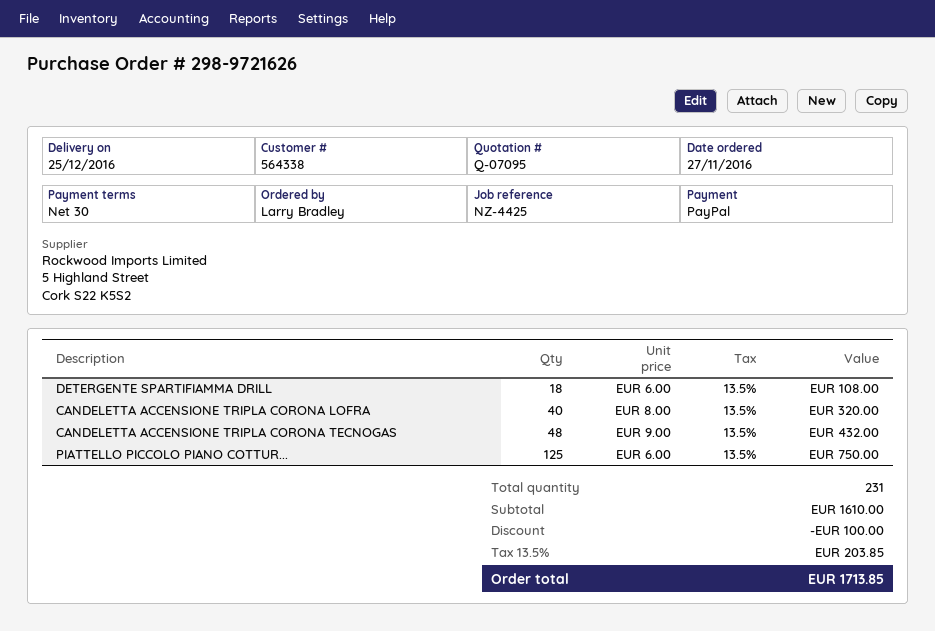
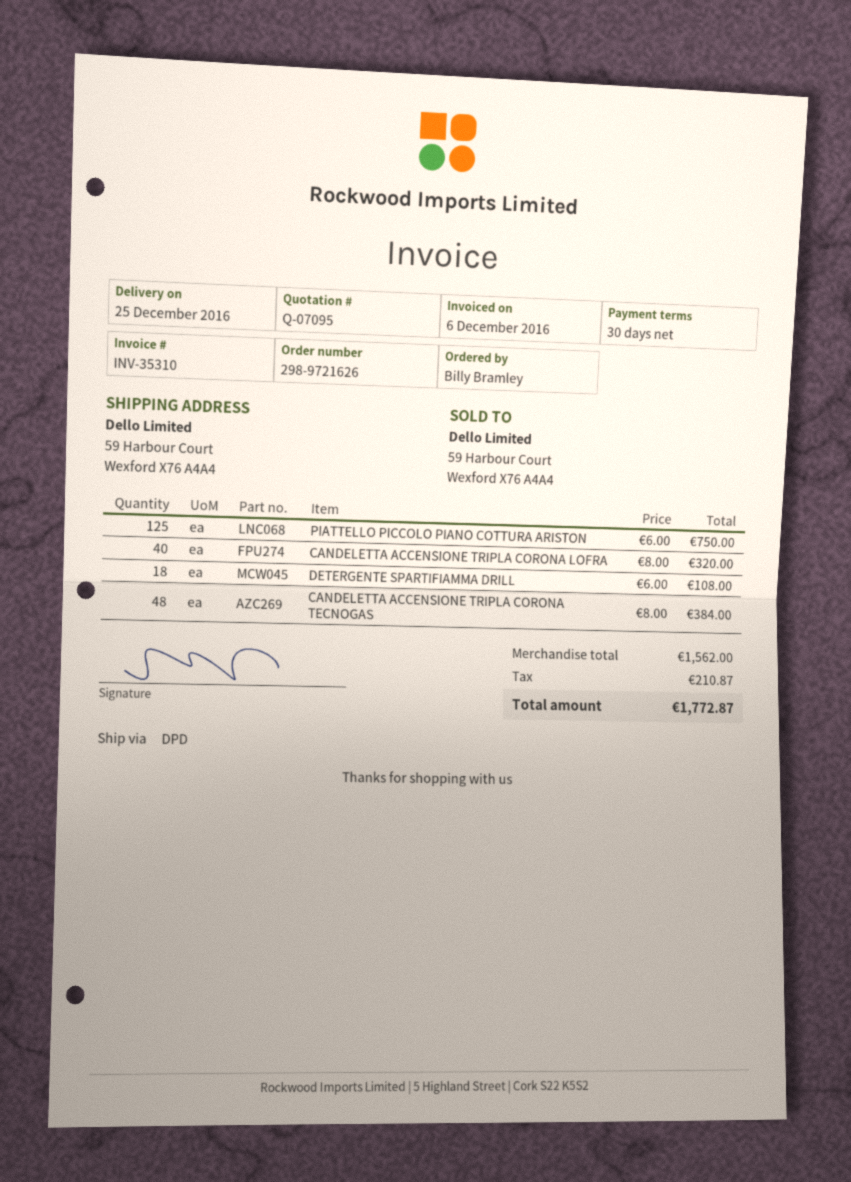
ordered by: Larry Bradley -> Billy Bramley
CANDELETTA ACCENSIONE TRIPLA CORONA TECNOGAS: 48 x 9.00 = 432.00 -> 48 x 8.00 = 384.00
subtotal: 1610.00 -> 1562.00
discount: 100.00 -> none
tax: 203.85 -> 210.87
total: 1713.85 -> 1772.87

